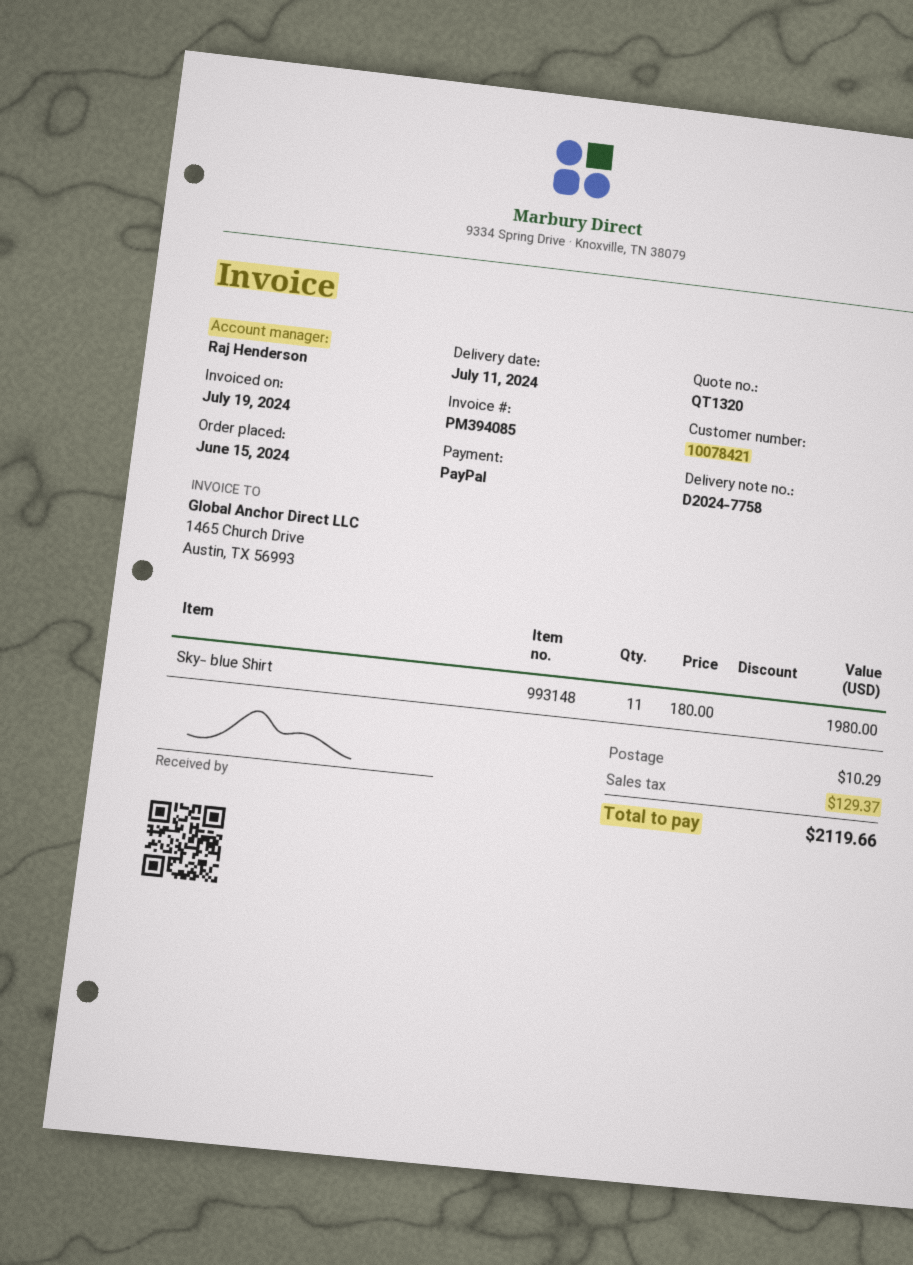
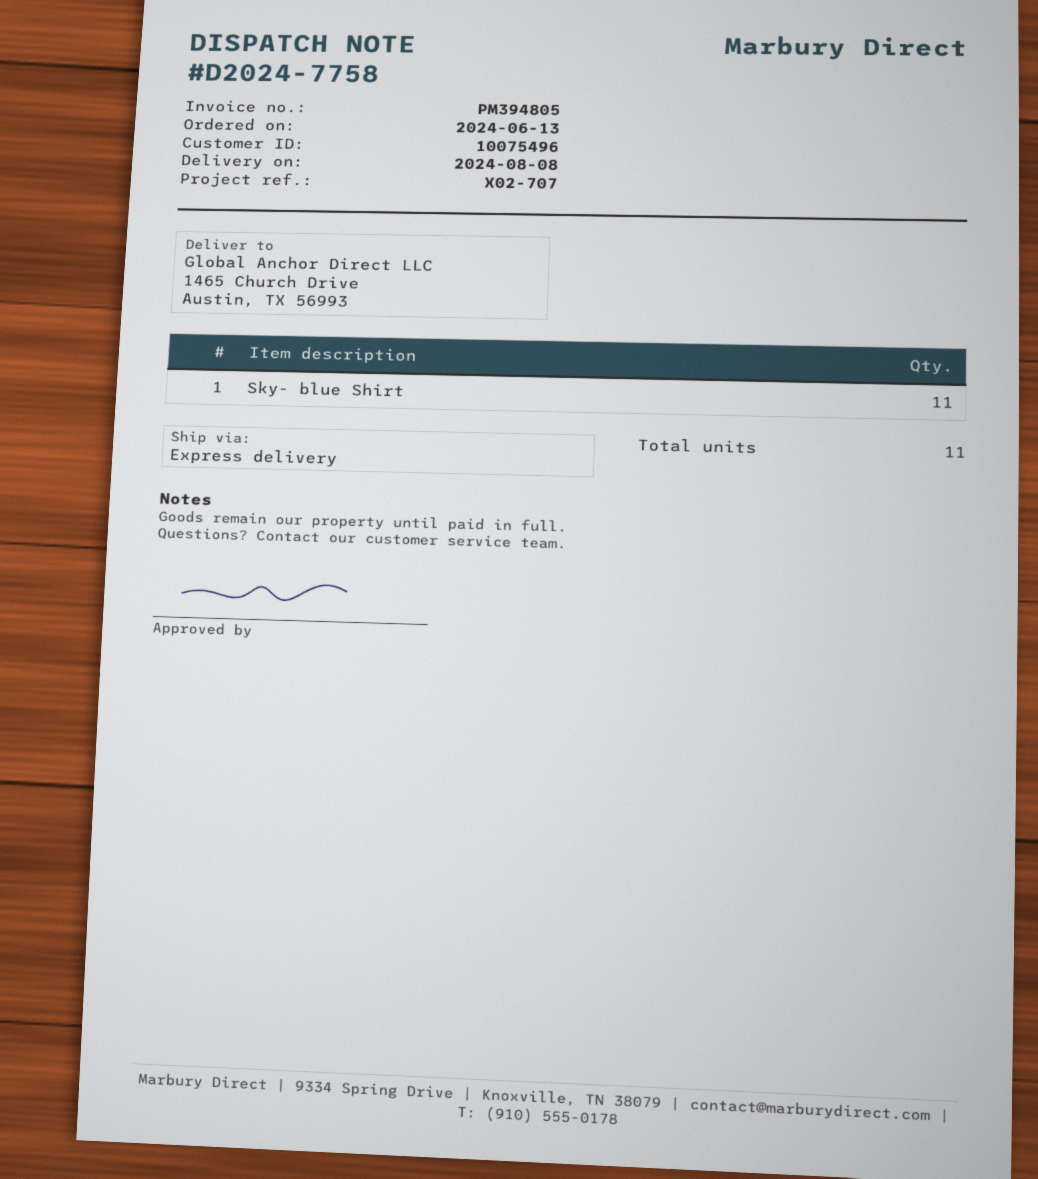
order date: 2024-06-15 -> 2024-06-13
delivery date: 2024-07-11 -> 2024-08-08
invoice number: PM394085 -> PM394805
customer number: 10078421 -> 10075496

